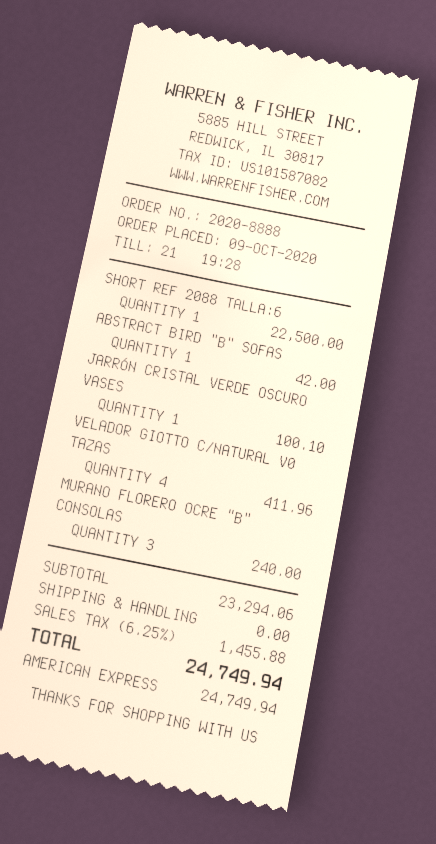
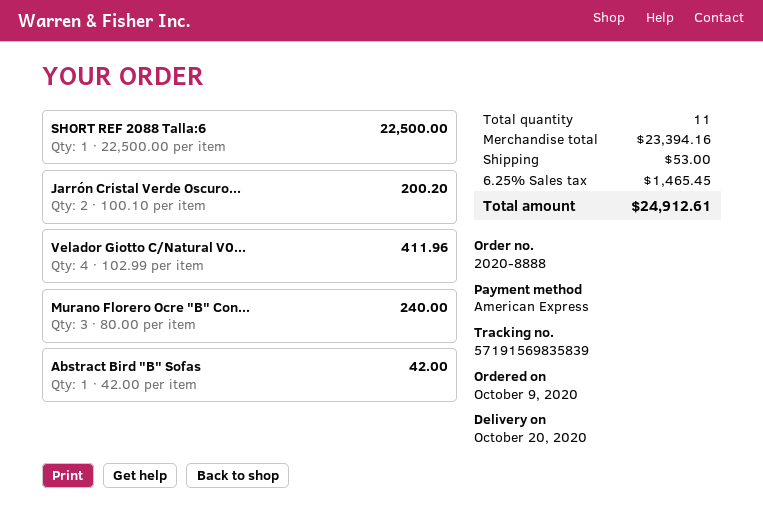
JARRÓN CRISTAL VERDE OSCURO VASES: 1 for 100.10 -> 2 for 200.20
subtotal: 23294.06 -> 23394.16
shipping: 0.00 -> 53.00
tax: 6.25% = 1455.88 -> 6.25% = 1465.45
total: 24749.94 -> 24912.61

